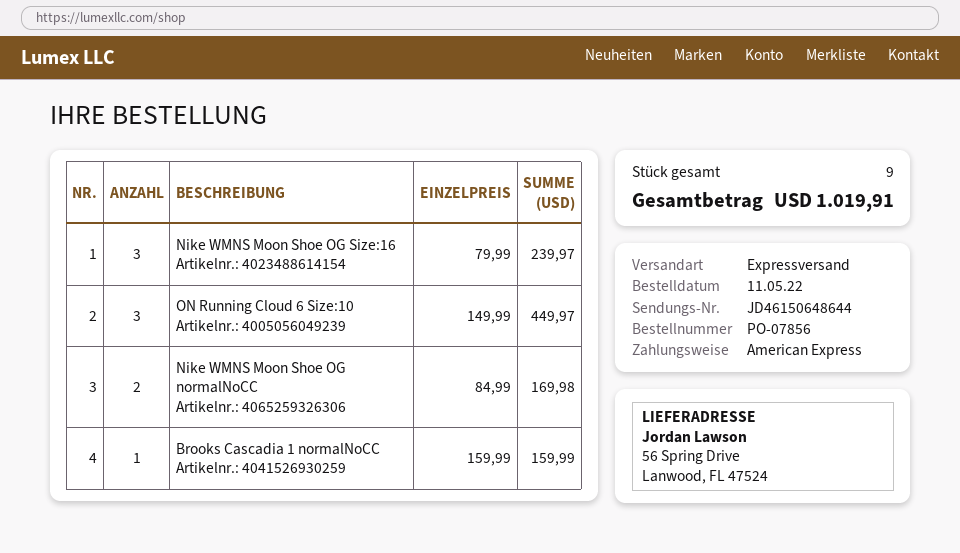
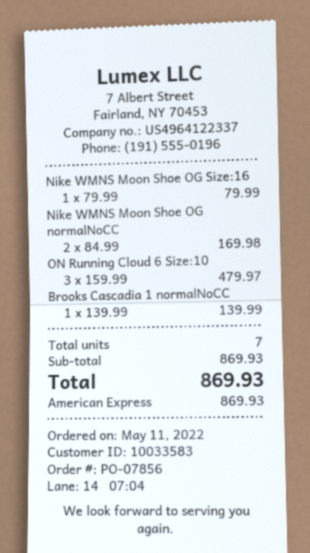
Nike WMNS Moon Shoe OG Size:16: 3 x 79.99 = 239.97 -> 1 x 79.99 = 79.99
ON Running Cloud 6 Size:10: 3 x 149.99 = 449.97 -> 3 x 159.99 = 479.97
Brooks Cascadia 1 normalNoCC: 1 x 159.99 = 159.99 -> 1 x 139.99 = 139.99
total quantity: 9 -> 7
total: 1019.91 -> 869.93

